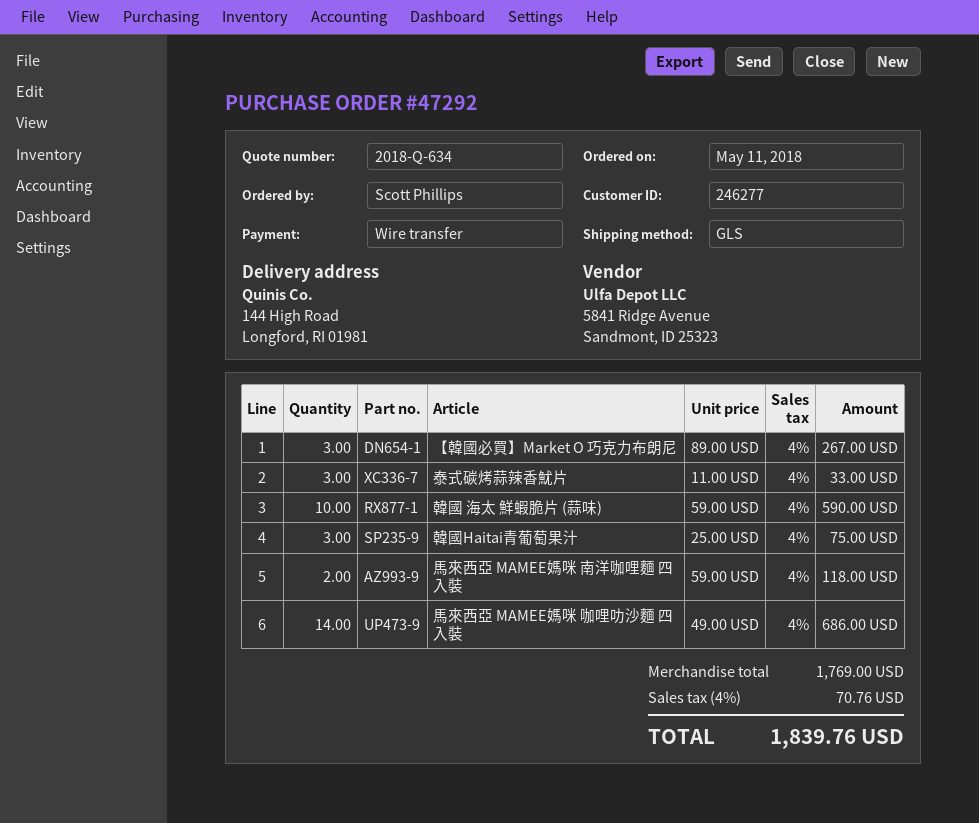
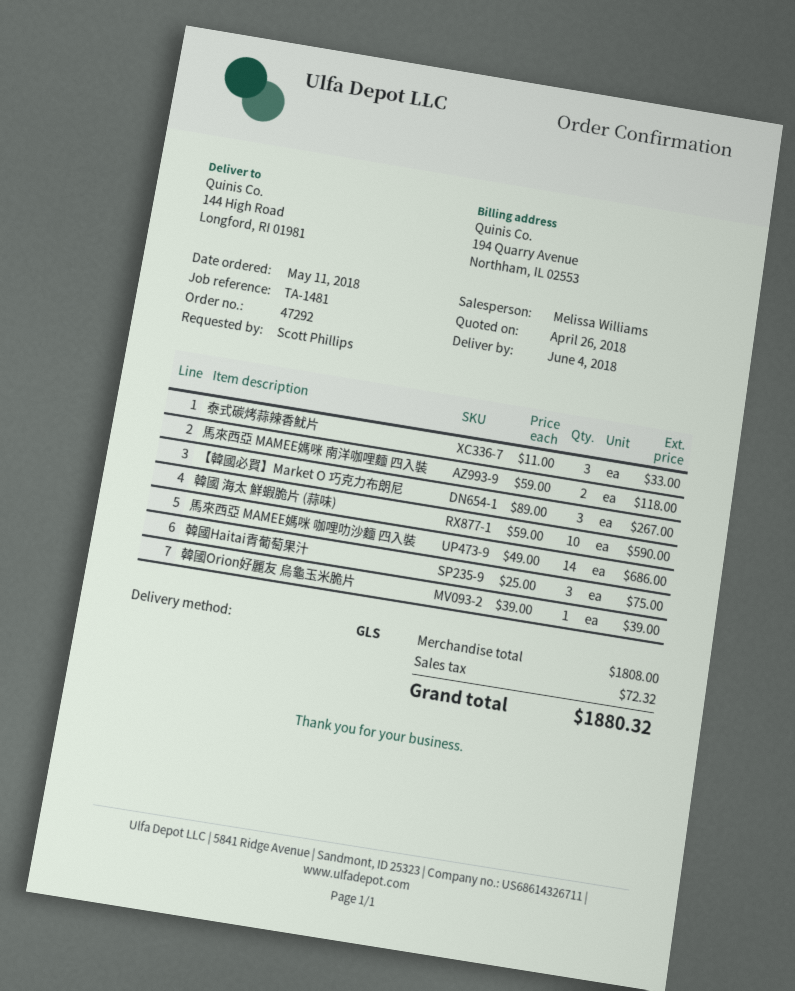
韓國Orion好麗友 烏龜玉米脆片: none -> 1 x 39.00 = 39.00
subtotal: 1769.00 -> 1808.00
tax: 70.76 -> 72.32
total: 1839.76 -> 1880.32

